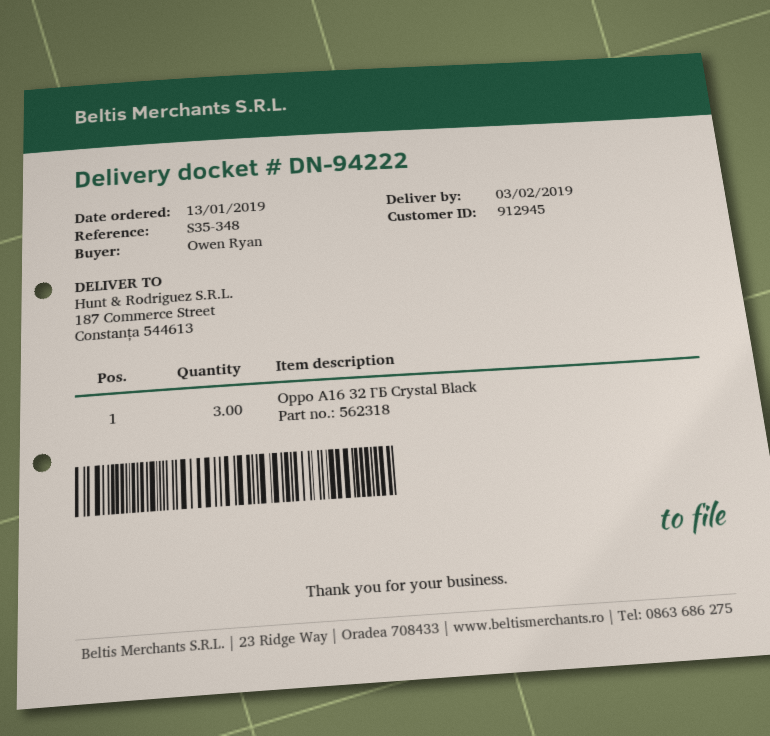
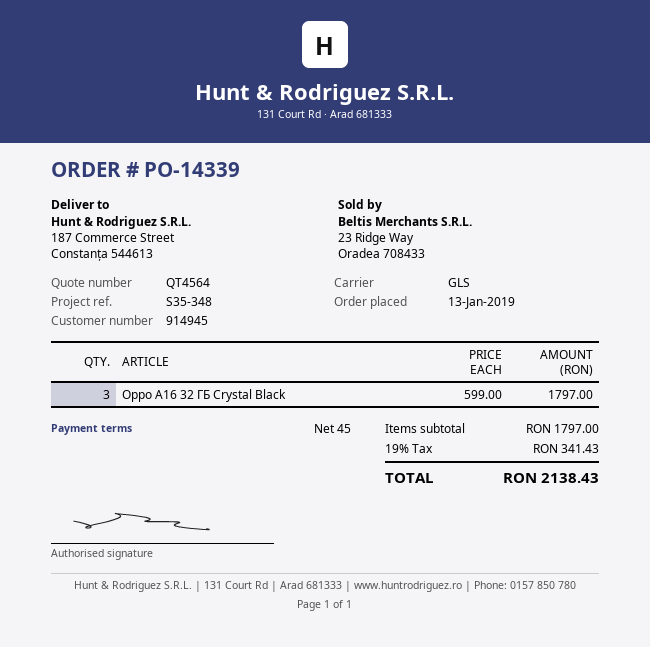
customer number: 912945 -> 914945

